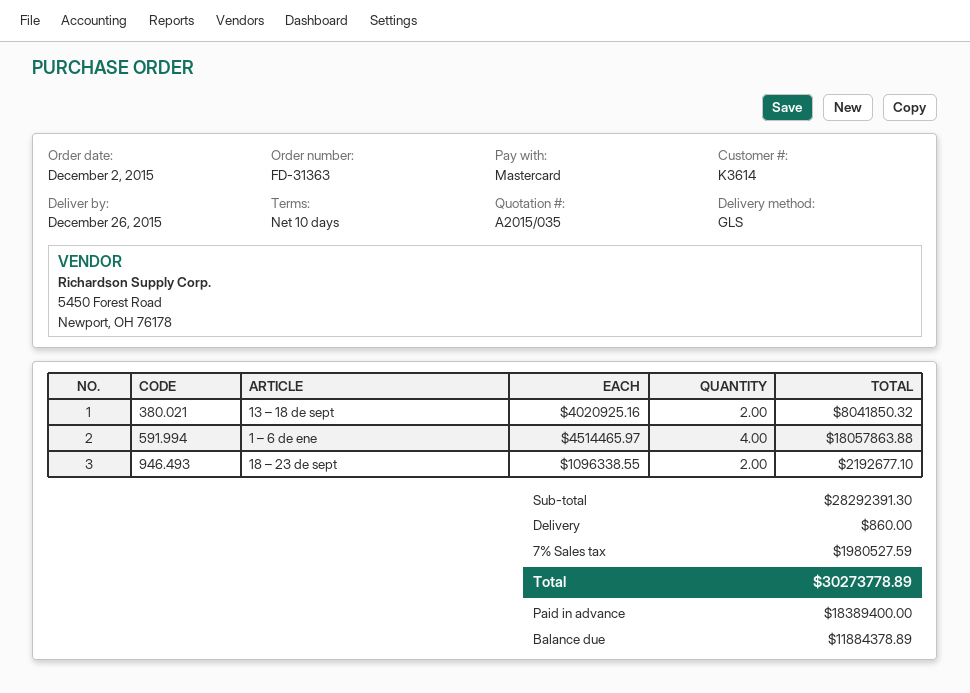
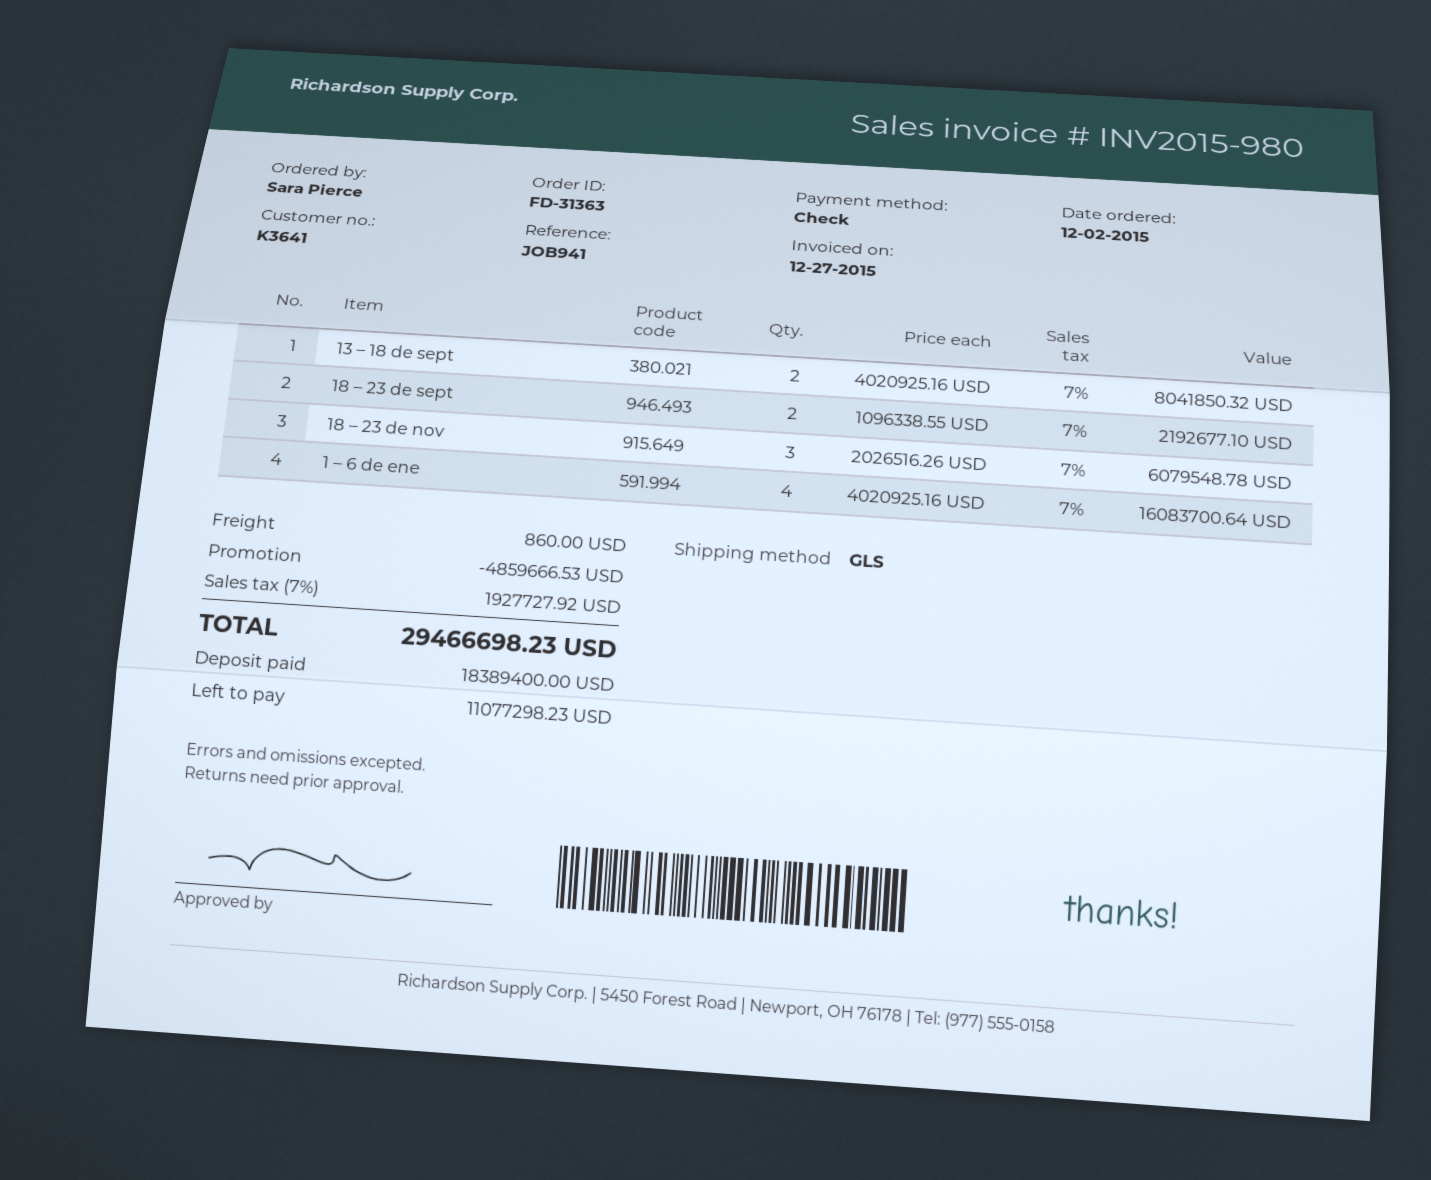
customer number: K3614 -> K3641
payment method: Mastercard -> cheque
1 – 6 de ene: 4 x 4514465.97 = 18057863.88 -> 4 x 4020925.16 = 16083700.64
18 – 23 de nov: none -> 3 x 2026516.26 = 6079548.78
discount: none -> 4859666.53
tax: 7% = 1980527.59 -> 7% = 1927727.92
total: 30273778.89 -> 29466698.23
balance: 11884378.89 -> 11077298.23

